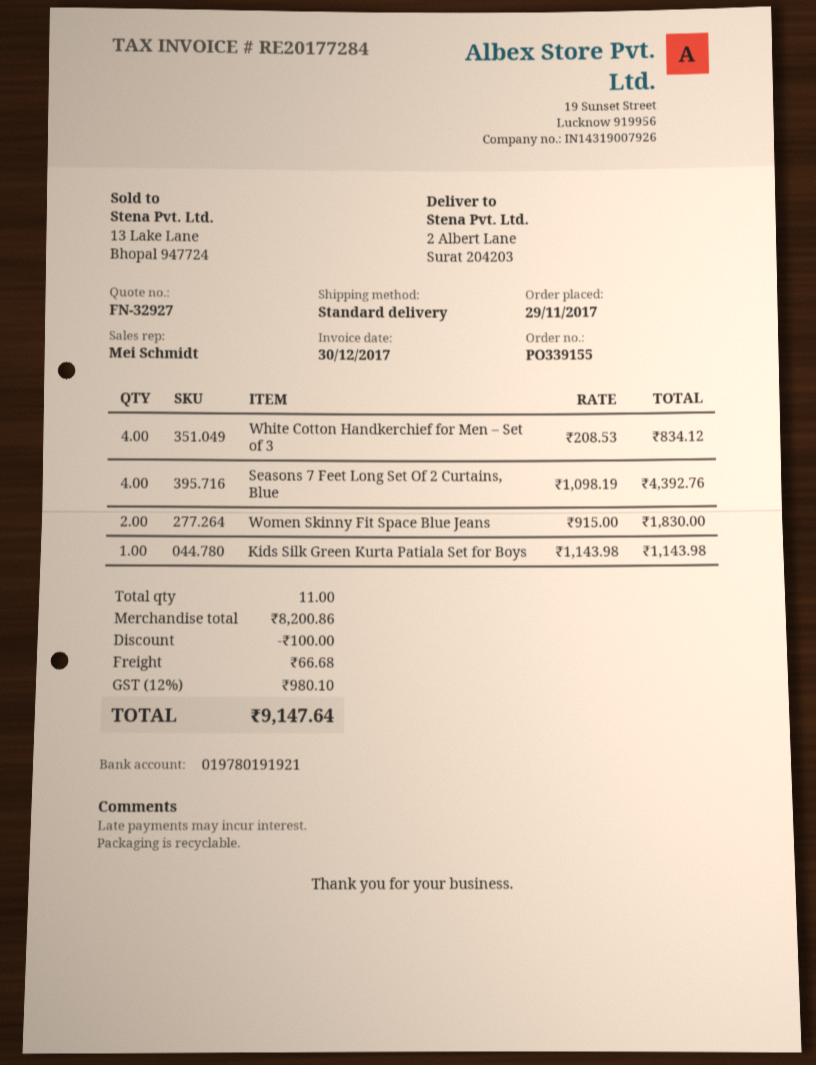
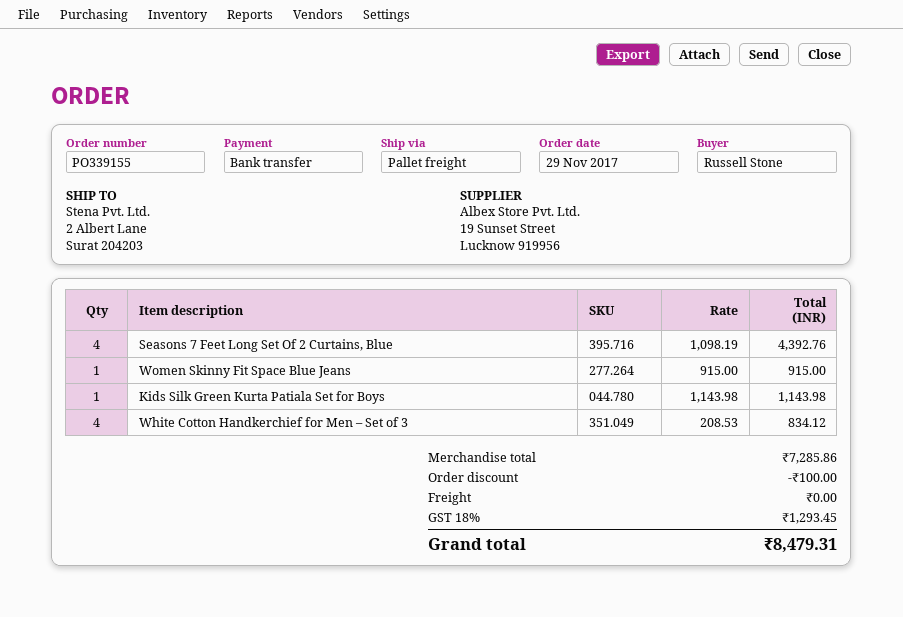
shipping method: standard -> pallet freight
Women Skinny Fit Space Blue Jeans: 2 x 915.00 = 1830.00 -> 1 x 915.00 = 915.00
subtotal: 8200.86 -> 7285.86
shipping: 66.68 -> 0.00
tax: 12% = 980.10 -> 18% = 1293.45
total: 9147.64 -> 8479.31

